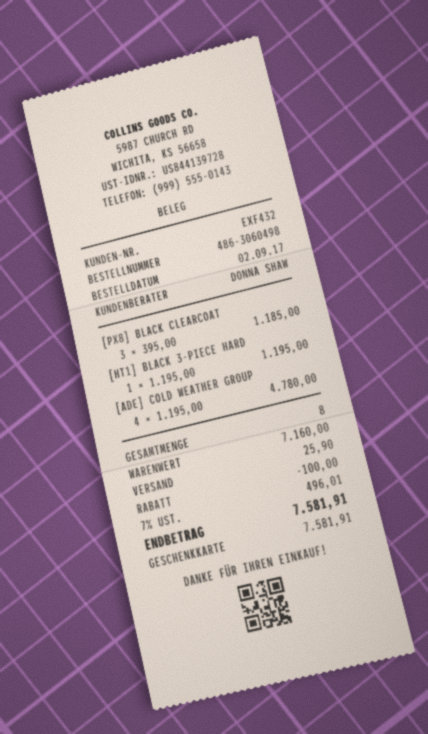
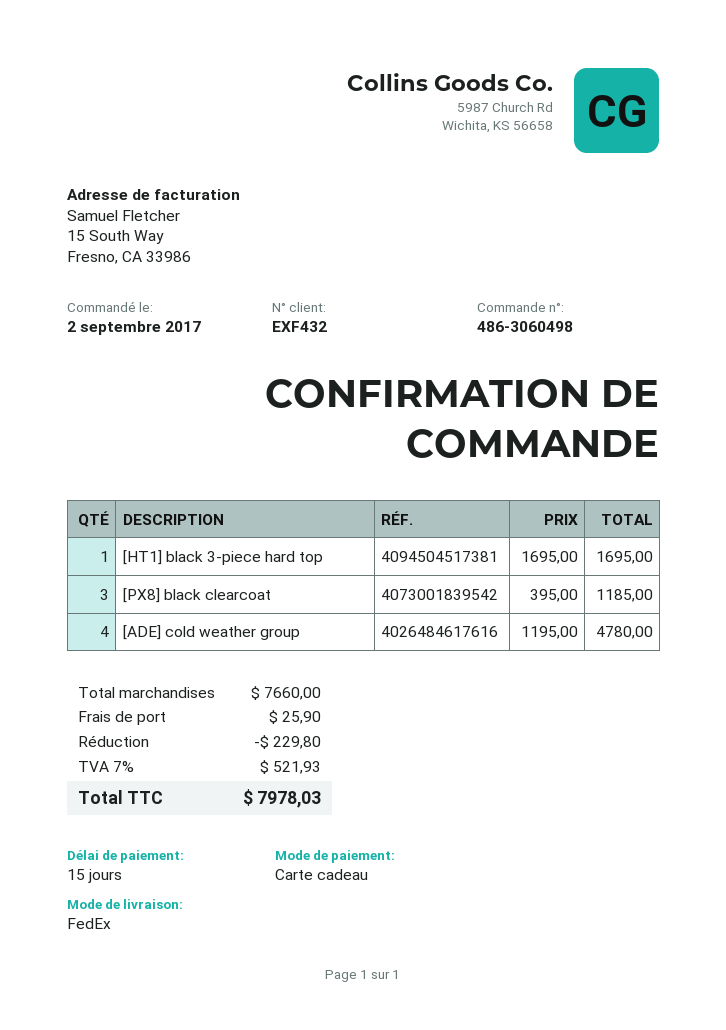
[HT1] BLACK 3-PIECE HARD: 1 x 1195.00 = 1195.00 -> 1 x 1695.00 = 1695.00
subtotal: 7160.00 -> 7660.00
discount: 100.00 -> 229.80
tax: 7% = 496.01 -> 7% = 521.93
total: 7581.91 -> 7978.03

